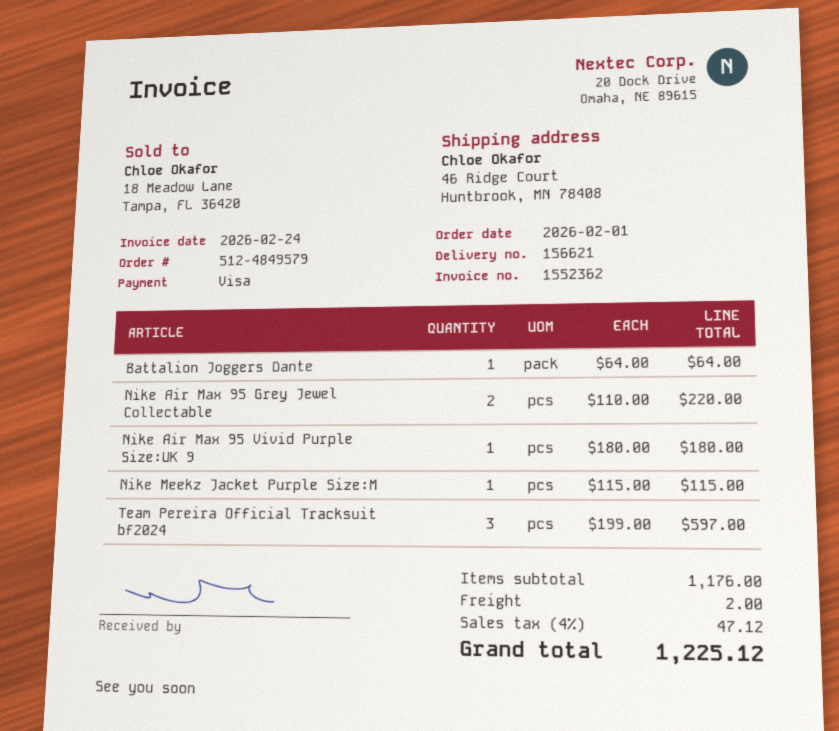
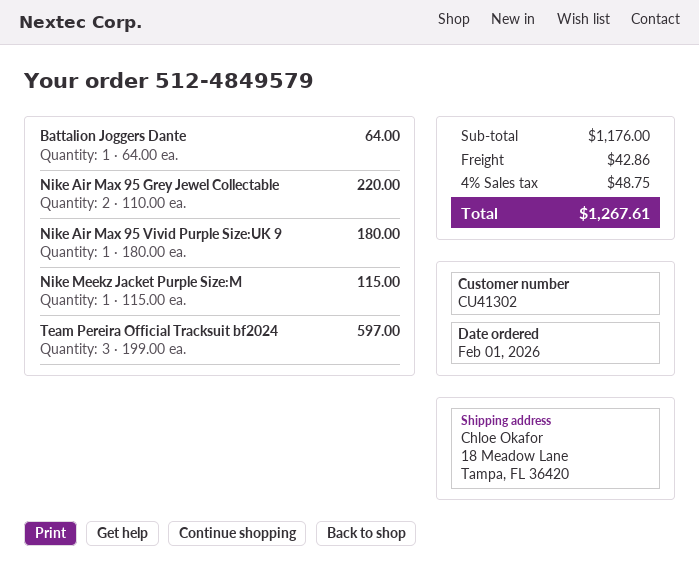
ship to: 46 Ridge Court, Huntbrook, MN 78408 -> 18 Meadow Lane, Tampa, FL 36420
shipping: 2.00 -> 42.86
tax: 4% = 47.12 -> 4% = 48.75
total: 1225.12 -> 1267.61

